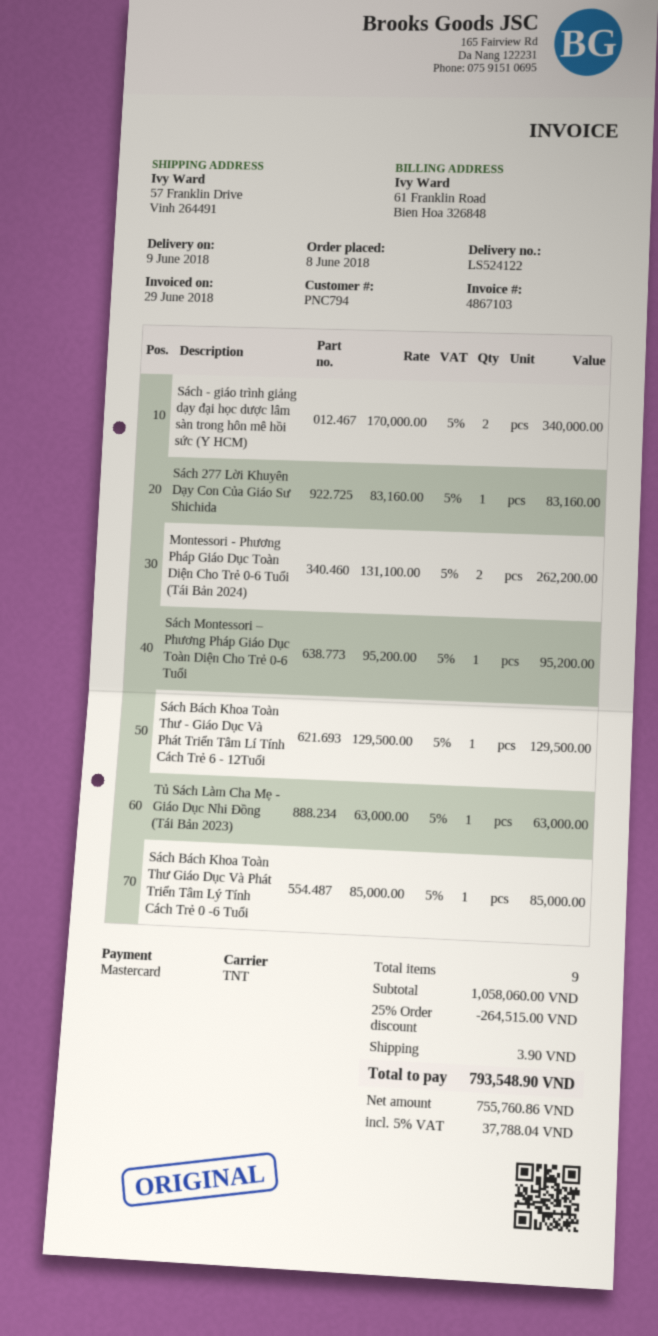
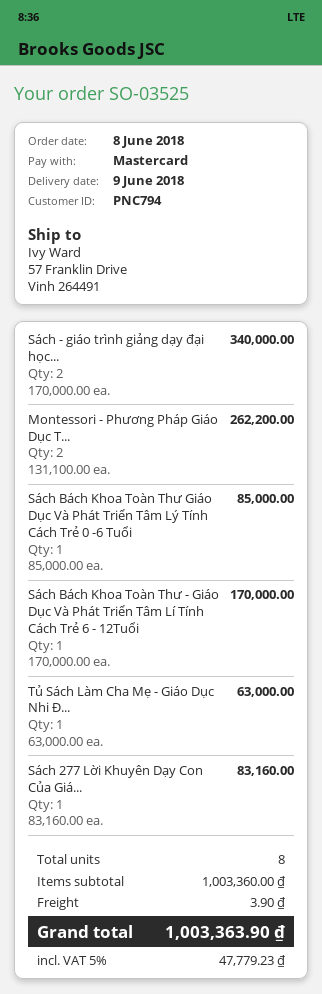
Sách Montessori – Phương Pháp Giáo Dục Toàn Diện Cho Trẻ 0-6 Tuổi: 1 x 95200.00 = 95200.00 -> none
Sách Bách Khoa Toàn Thư - Giáo Dục Và Phát Triển Tâm Lí Tính Cách Trẻ 6 - 12Tuổi: 1 x 129500.00 = 129500.00 -> 1 x 170000.00 = 170000.00
total quantity: 9 -> 8
subtotal: 1058060.00 -> 1003360.00
discount: 25% = 264515.00 -> none
tax: 5% = 37788.04 -> 5% = 47779.23
total: 793548.90 -> 1003363.90

